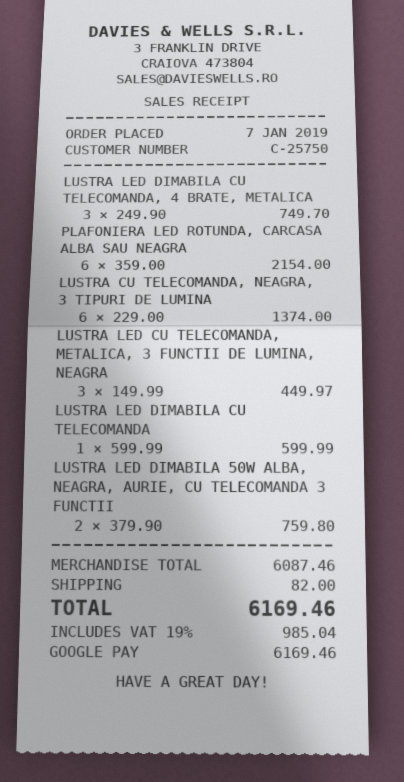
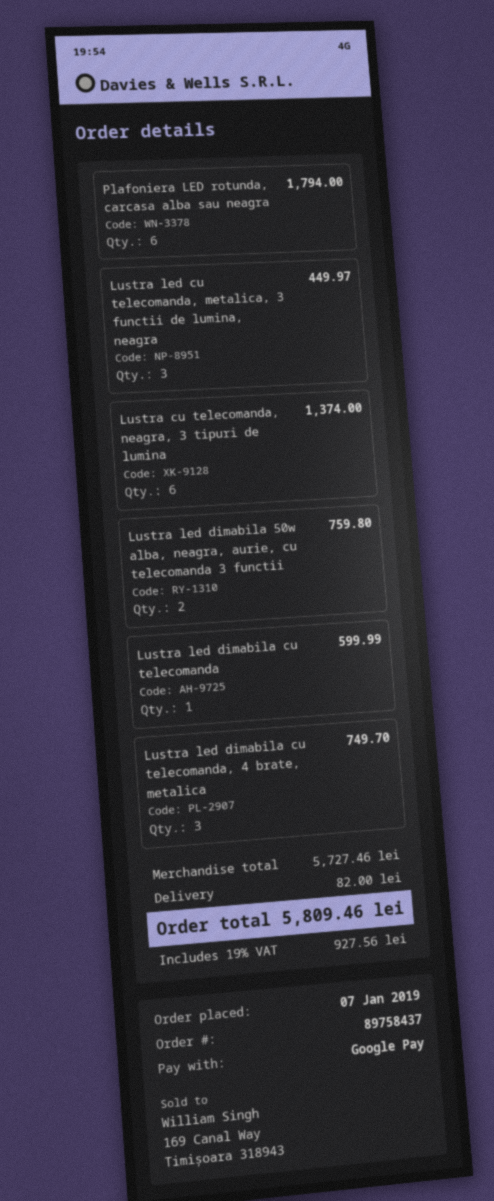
PLAFONIERA LED ROTUNDA, CARCASA ALBA SAU NEAGRA: 6 for 2154.00 -> 6 for 1794.00
subtotal: 6087.46 -> 5727.46
tax: 19% = 985.04 -> 19% = 927.56
total: 6169.46 -> 5809.46

